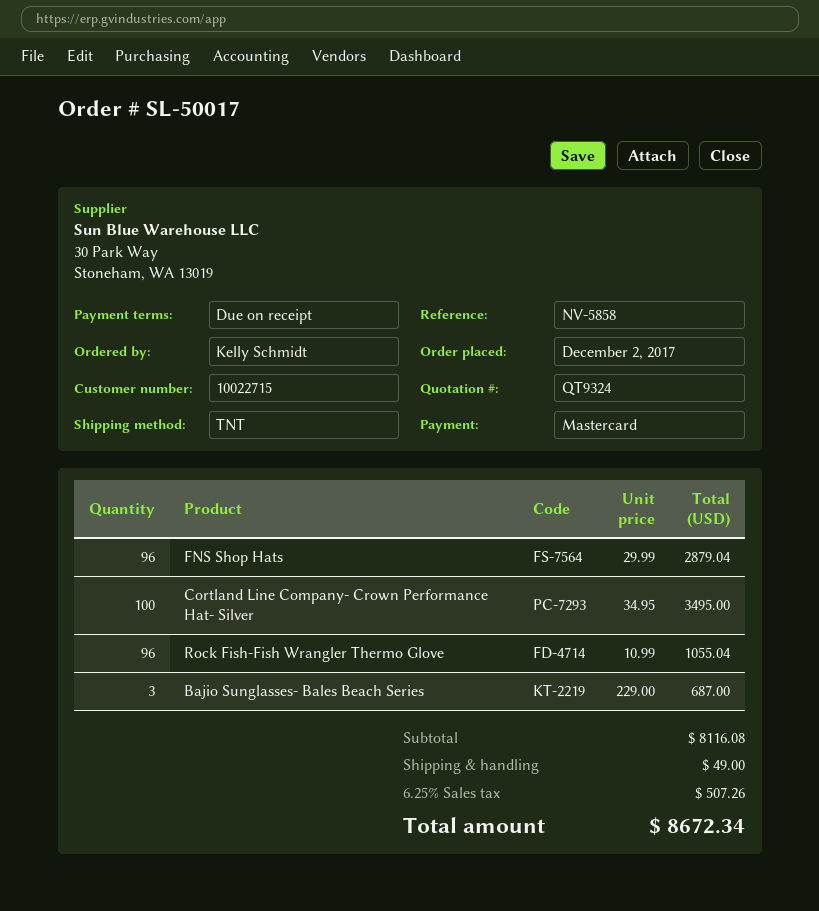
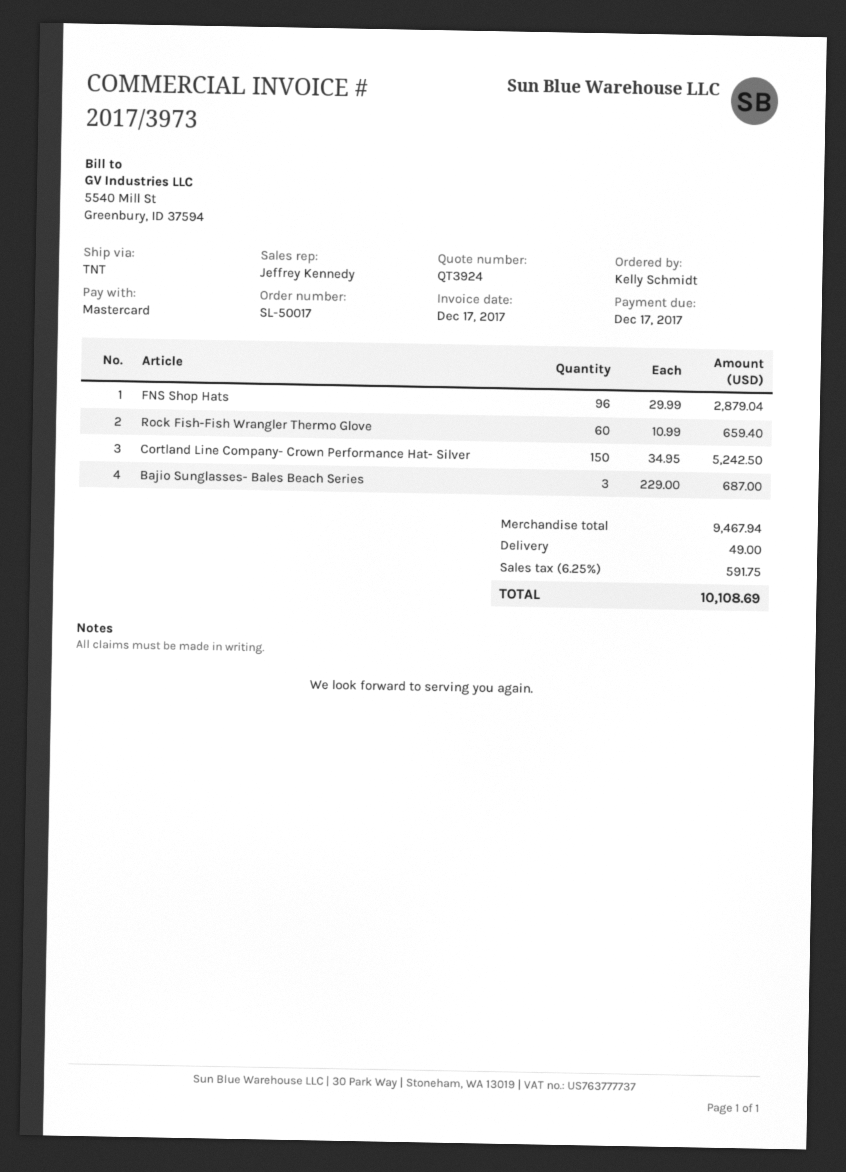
quote number: QT9324 -> QT3924
Cortland Line Company- Crown Performance Hat- Silver: 100 x 34.95 = 3495.00 -> 150 x 34.95 = 5242.50
Rock Fish-Fish Wrangler Thermo Glove: 96 x 10.99 = 1055.04 -> 60 x 10.99 = 659.40
subtotal: 8116.08 -> 9467.94
tax: 6.25% = 507.26 -> 6.25% = 591.75
total: 8672.34 -> 10108.69

